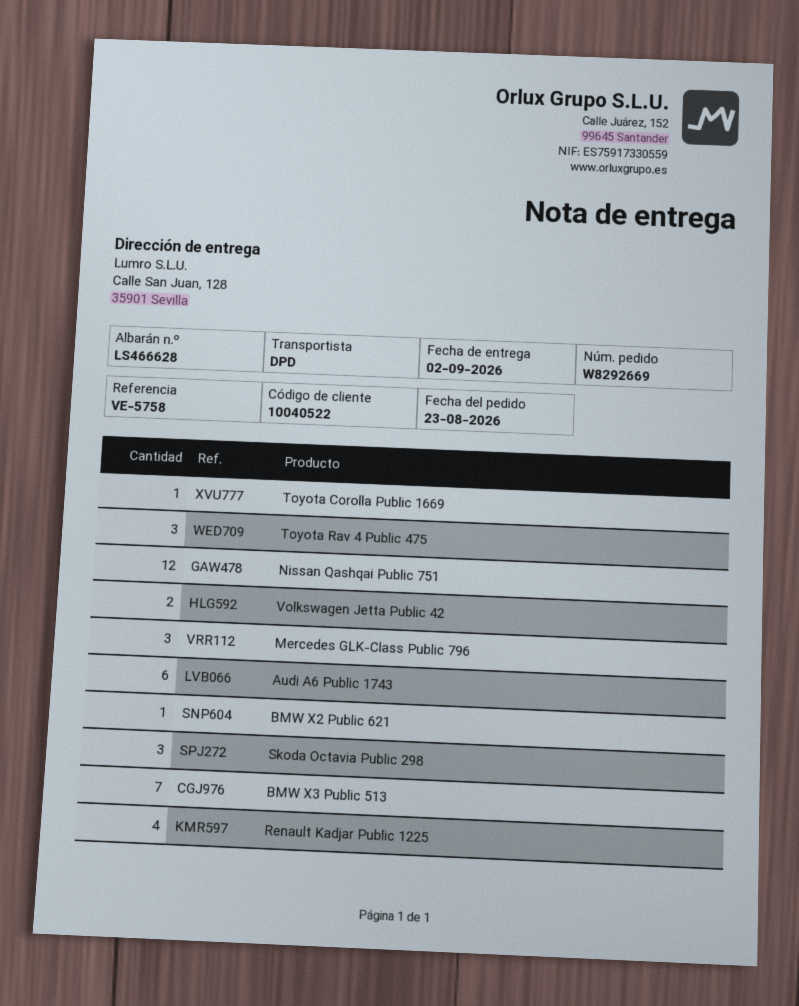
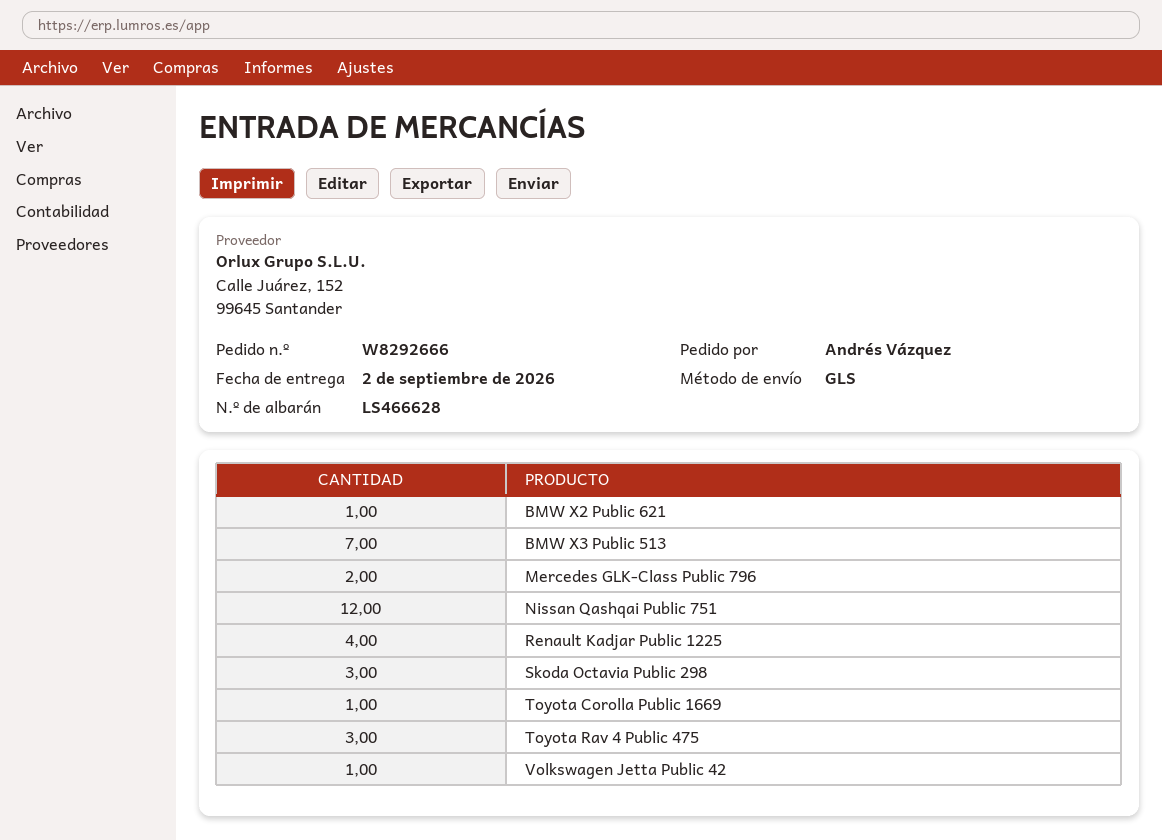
order number: W8292669 -> W8292666
shipping method: DPD -> GLS
Volkswagen Jetta Public 42: 2 -> 1
Mercedes GLK-Class Public 796: 3 -> 2
Audi A6 Public 1743: 6 -> none

